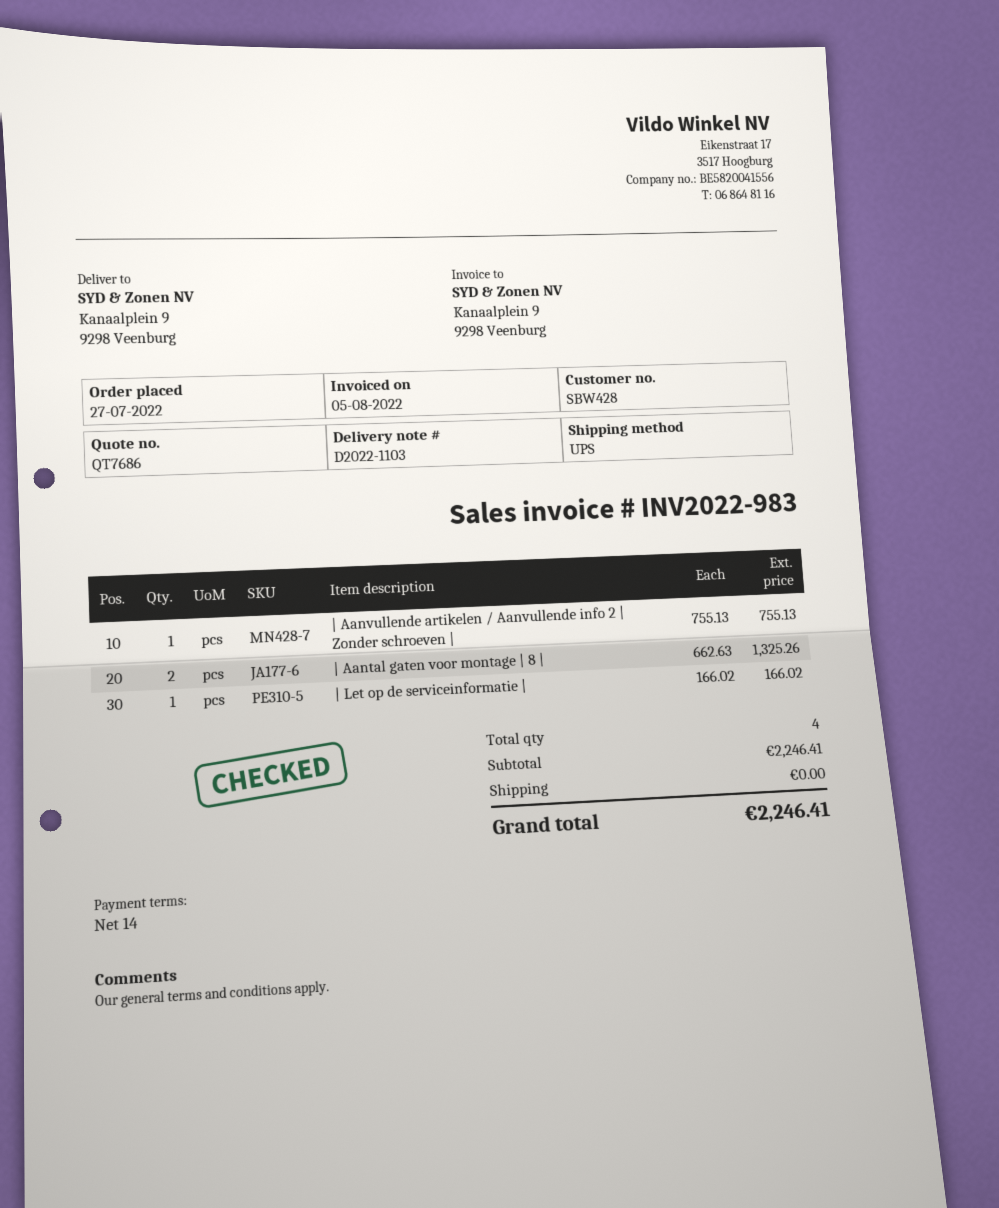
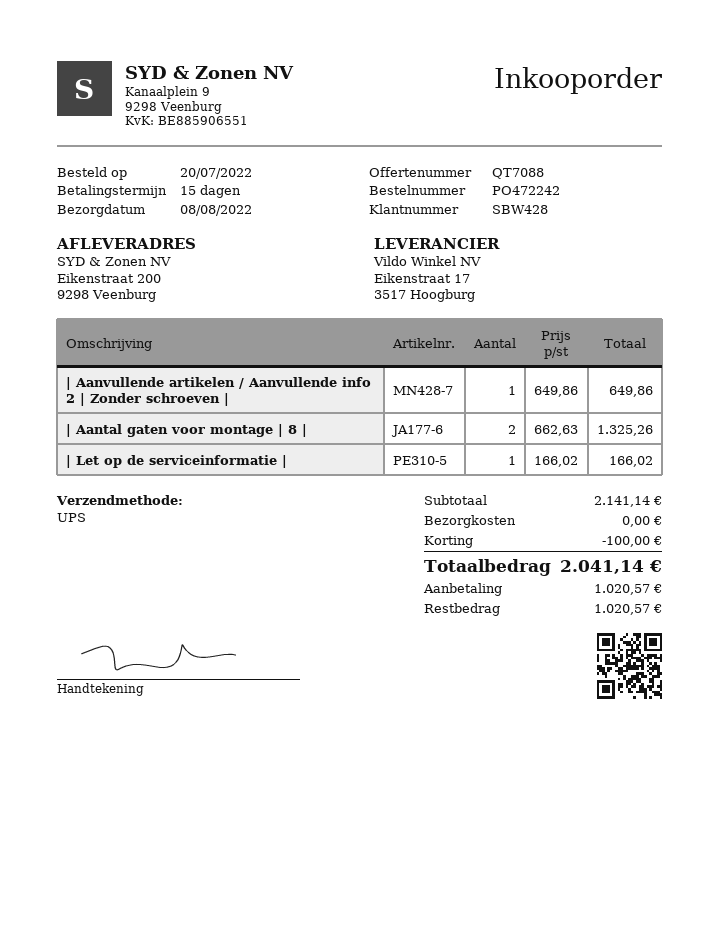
quote number: QT7686 -> QT7088
order date: 2022-07-27 -> 2022-07-20
payment terms: 14 days -> 15 days
ship to: Kanaalplein 9, 9298 Veenburg -> Eikenstraat 200, 9298 Veenburg
| Aanvullende artikelen / Aanvullende info 2 | Zonder schroeven |: 1 x 755.13 = 755.13 -> 1 x 649.86 = 649.86
subtotal: 2246.41 -> 2141.14
discount: none -> 100.00
total: 2246.41 -> 2041.14

